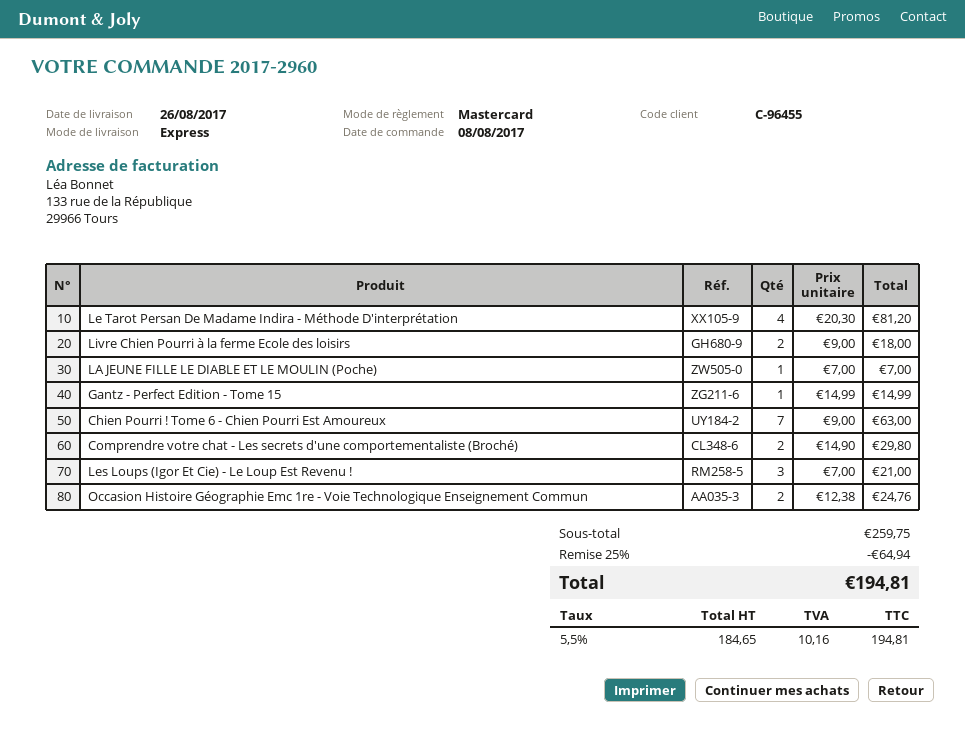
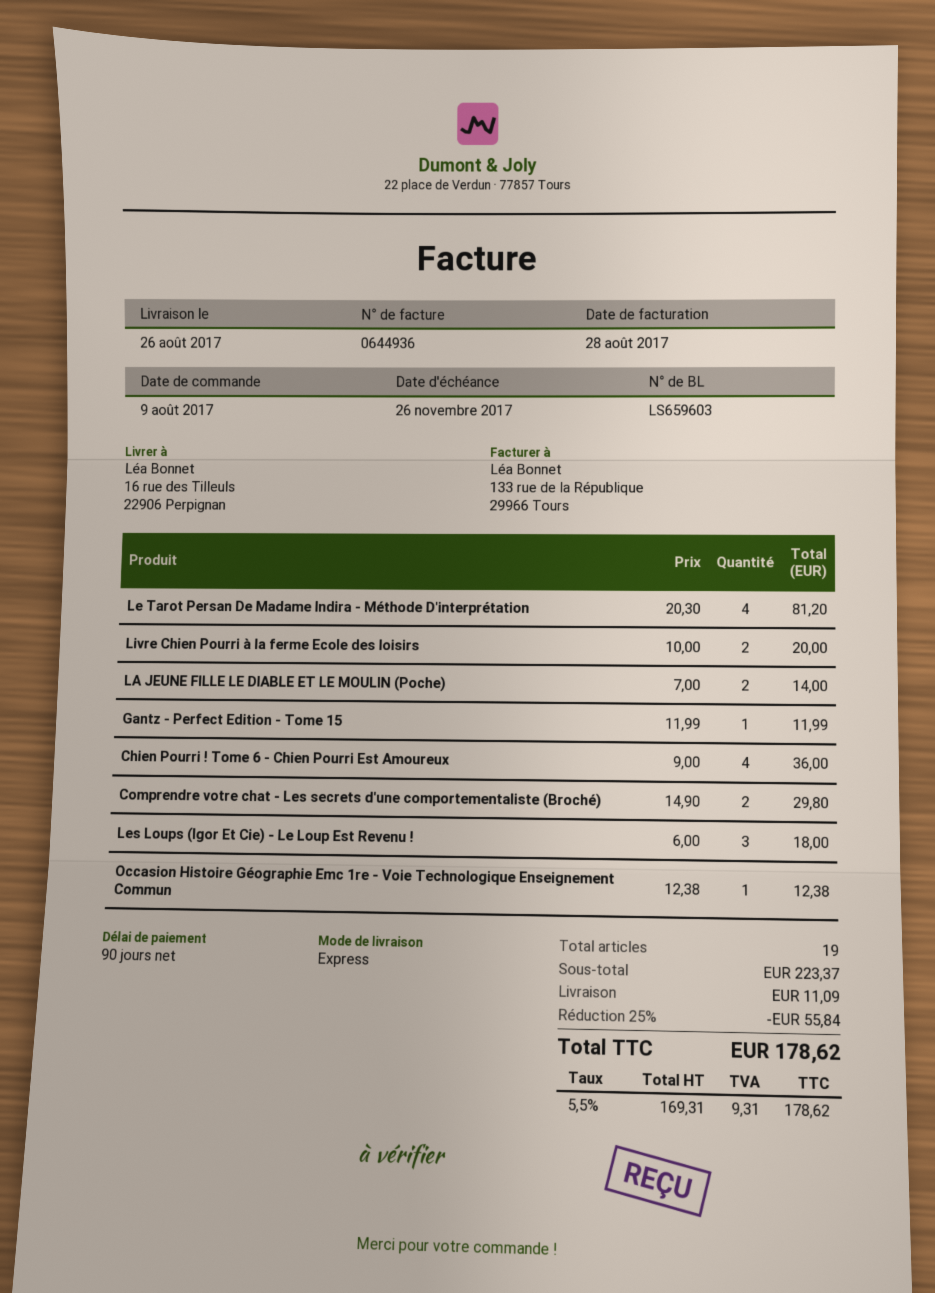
order date: 2017-08-08 -> 2017-08-09
Livre Chien Pourri à la ferme Ecole des loisirs: 2 x 9.00 = 18.00 -> 2 x 10.00 = 20.00
LA JEUNE FILLE LE DIABLE ET LE MOULIN (Poche): 1 x 7.00 = 7.00 -> 2 x 7.00 = 14.00
Gantz - Perfect Edition - Tome 15: 1 x 14.99 = 14.99 -> 1 x 11.99 = 11.99
Chien Pourri ! Tome 6 - Chien Pourri Est Amoureux: 7 x 9.00 = 63.00 -> 4 x 9.00 = 36.00
Les Loups (Igor Et Cie) - Le Loup Est Revenu !: 3 x 7.00 = 21.00 -> 3 x 6.00 = 18.00
Occasion Histoire Géographie Emc 1re - Voie Technologique Enseignement Commun: 2 x 12.38 = 24.76 -> 1 x 12.38 = 12.38
subtotal: 259.75 -> 223.37
discount: 25% = 64.94 -> 25% = 55.84
shipping: none -> 11.09
net: 184.65 -> 169.31
tax: 5.5% = 10.16 -> 5.5% = 9.31
total: 194.81 -> 178.62

